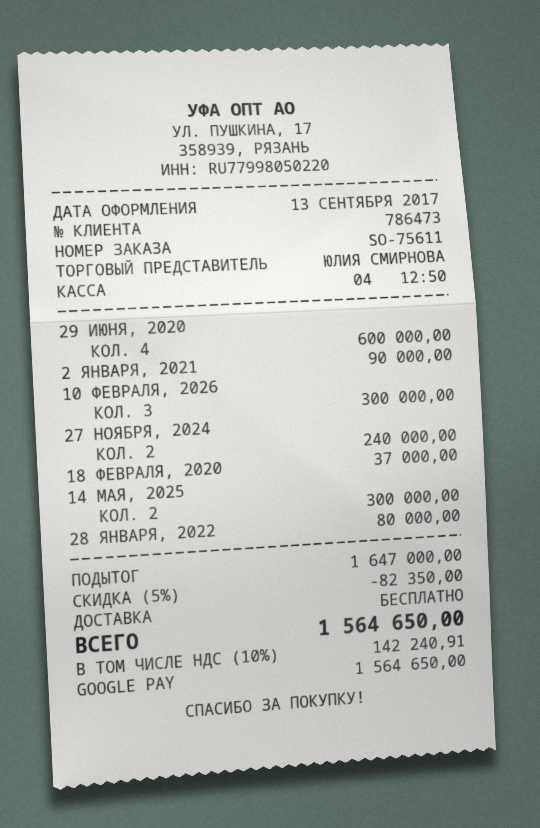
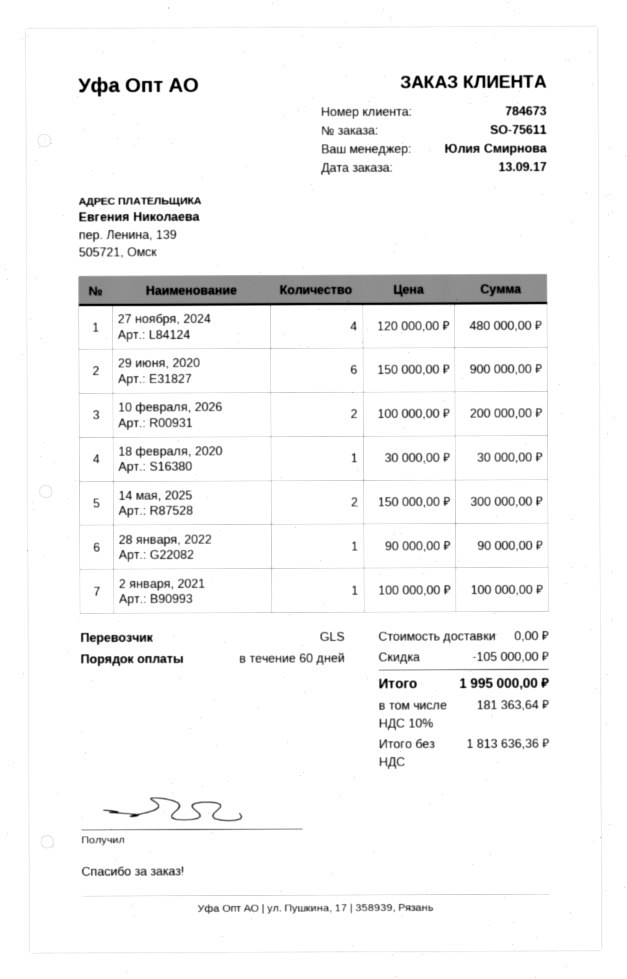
customer number: 786473 -> 784673
29 ИЮНЯ, 2020: 4 for 600000.00 -> 6 for 900000.00
2 ЯНВАРЯ, 2021: 1 for 90000.00 -> 1 for 100000.00
10 ФЕВРАЛЯ, 2026: 3 for 300000.00 -> 2 for 200000.00
27 НОЯБРЯ, 2024: 2 for 240000.00 -> 4 for 480000.00
18 ФЕВРАЛЯ, 2020: 1 for 37000.00 -> 1 for 30000.00
28 ЯНВАРЯ, 2022: 1 for 80000.00 -> 1 for 90000.00
discount: 82350.00 -> 105000.00
tax: 10% = 142240.91 -> 10% = 181363.64
total: 1564650.00 -> 1995000.00

